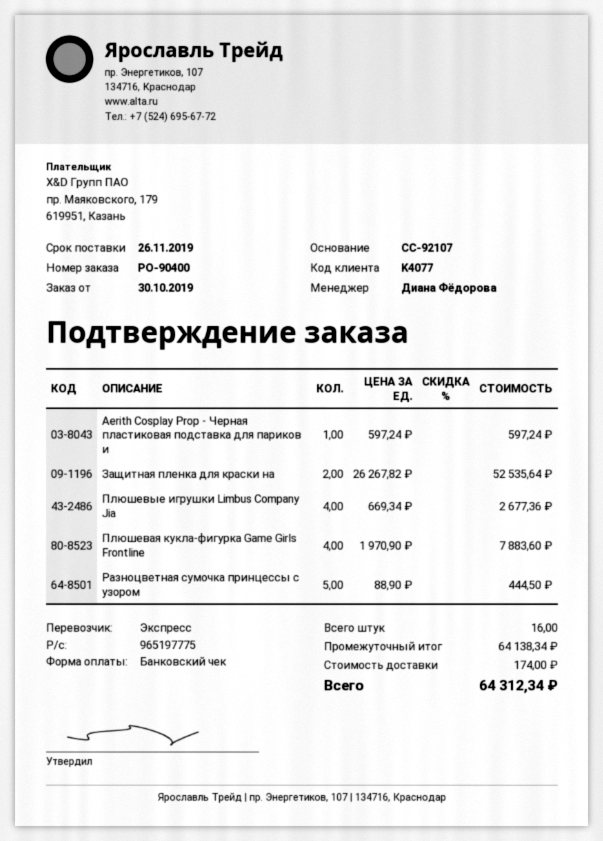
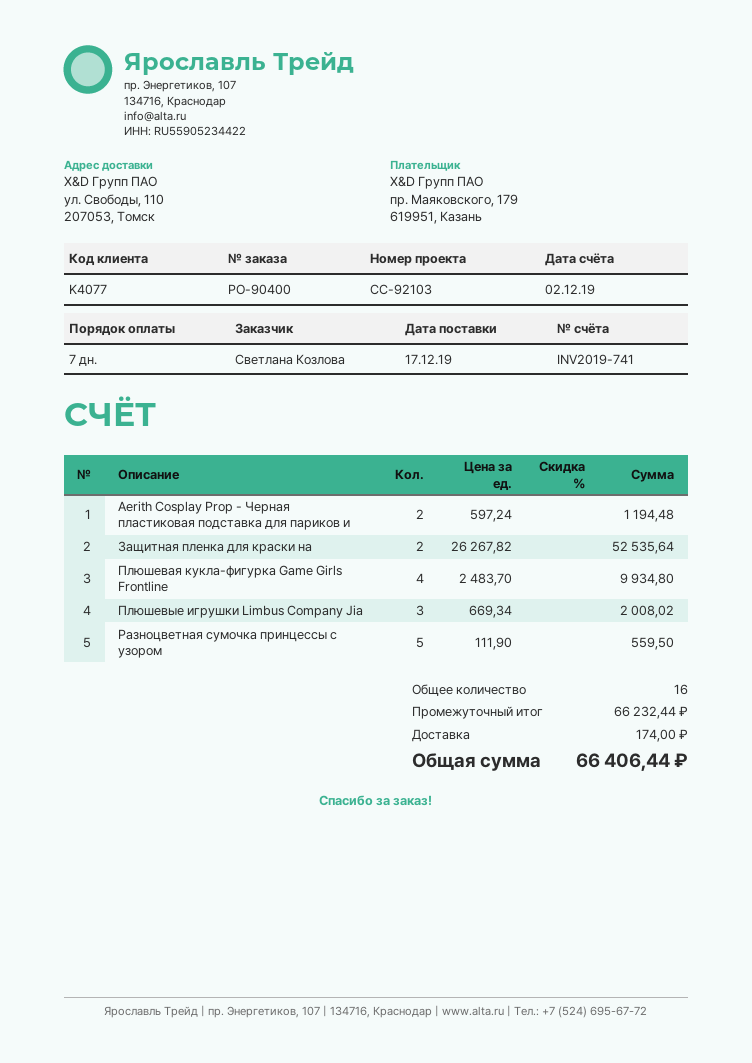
delivery date: 2019-11-26 -> 2019-12-17
reference: CC-92107 -> CC-92103
Aerith Cosplay Prop - Черная пластиковая подставка для париков и: 1 x 597.24 = 597.24 -> 2 x 597.24 = 1194.48
Плюшевые игрушки Limbus Company Jia: 4 x 669.34 = 2677.36 -> 3 x 669.34 = 2008.02
Плюшевая кукла-фигурка Game Girls Frontline: 4 x 1970.90 = 7883.60 -> 4 x 2483.70 = 9934.80
Разноцветная сумочка принцессы с узором: 5 x 88.90 = 444.50 -> 5 x 111.90 = 559.50
subtotal: 64138.34 -> 66232.44
total: 64312.34 -> 66406.44

